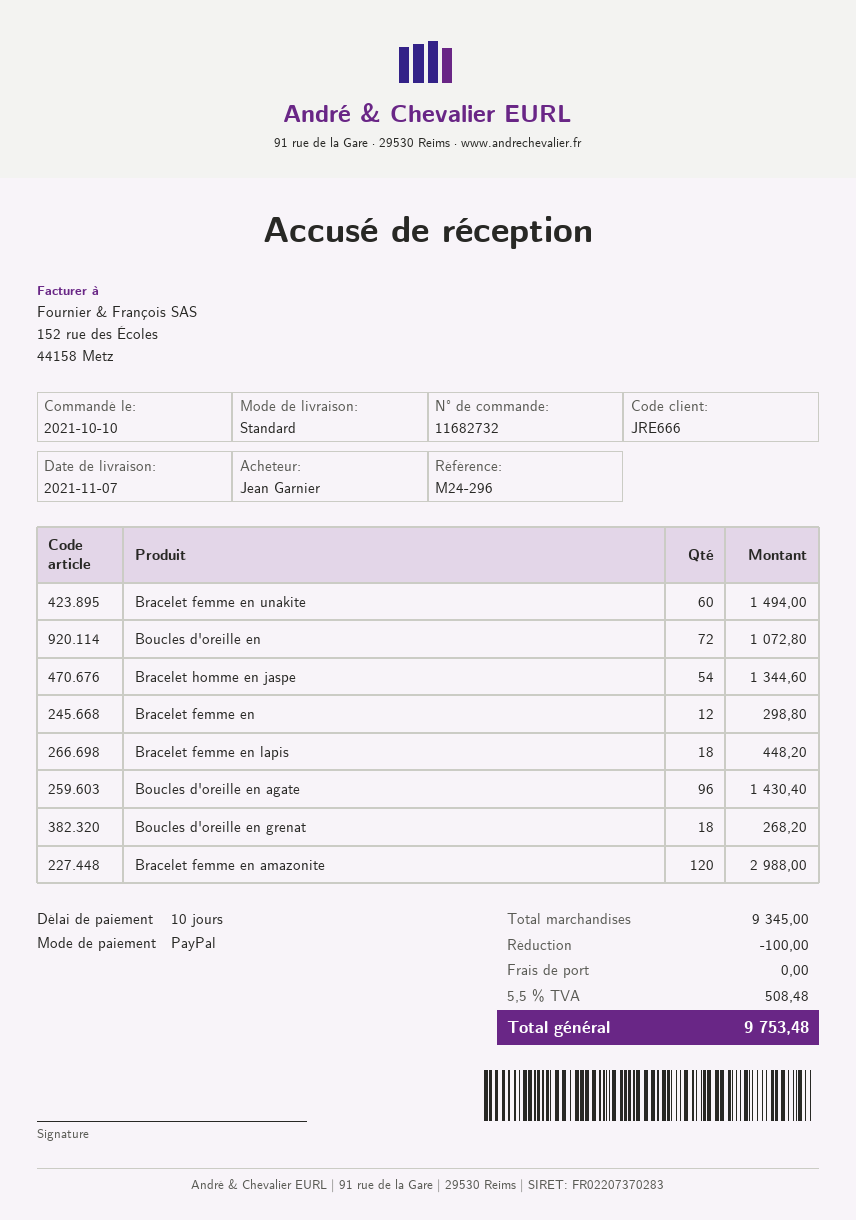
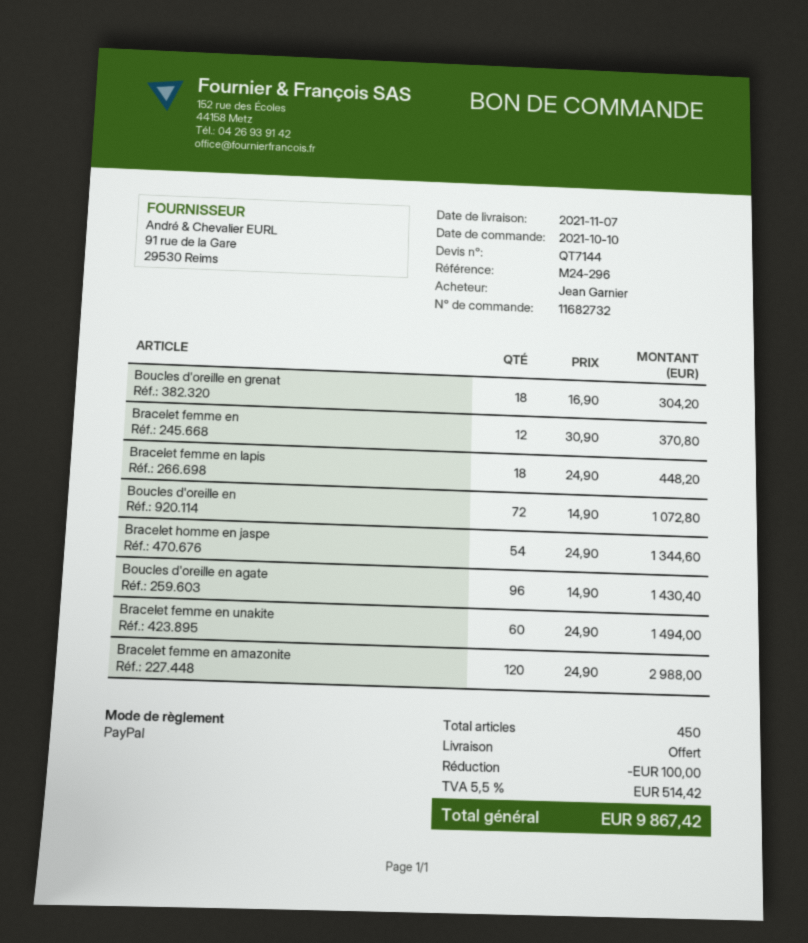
Bracelet femme en: 12 for 298.80 -> 12 for 370.80
Boucles d'oreille en grenat: 18 for 268.20 -> 18 for 304.20
tax: 5.5% = 508.48 -> 5.5% = 514.42
total: 9753.48 -> 9867.42

